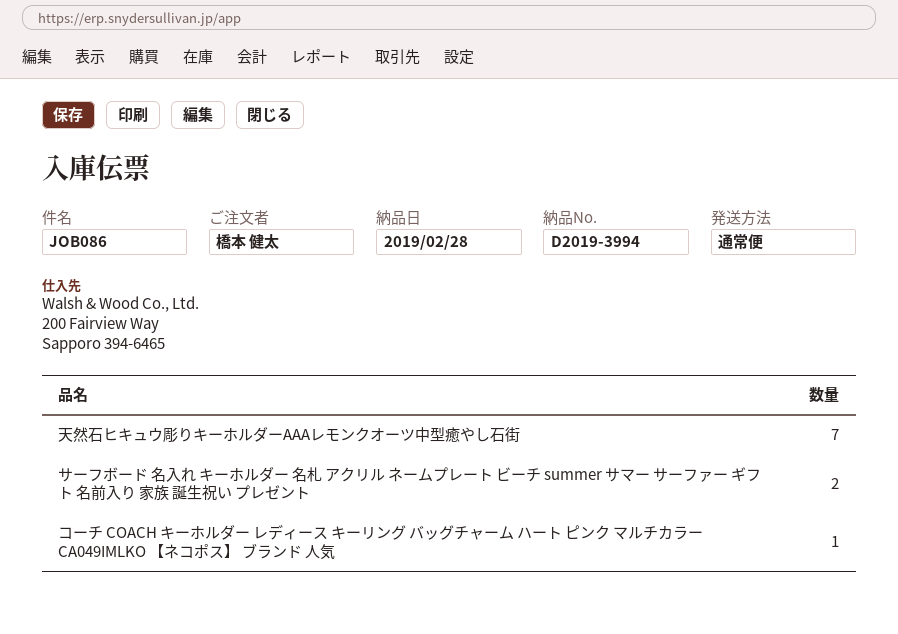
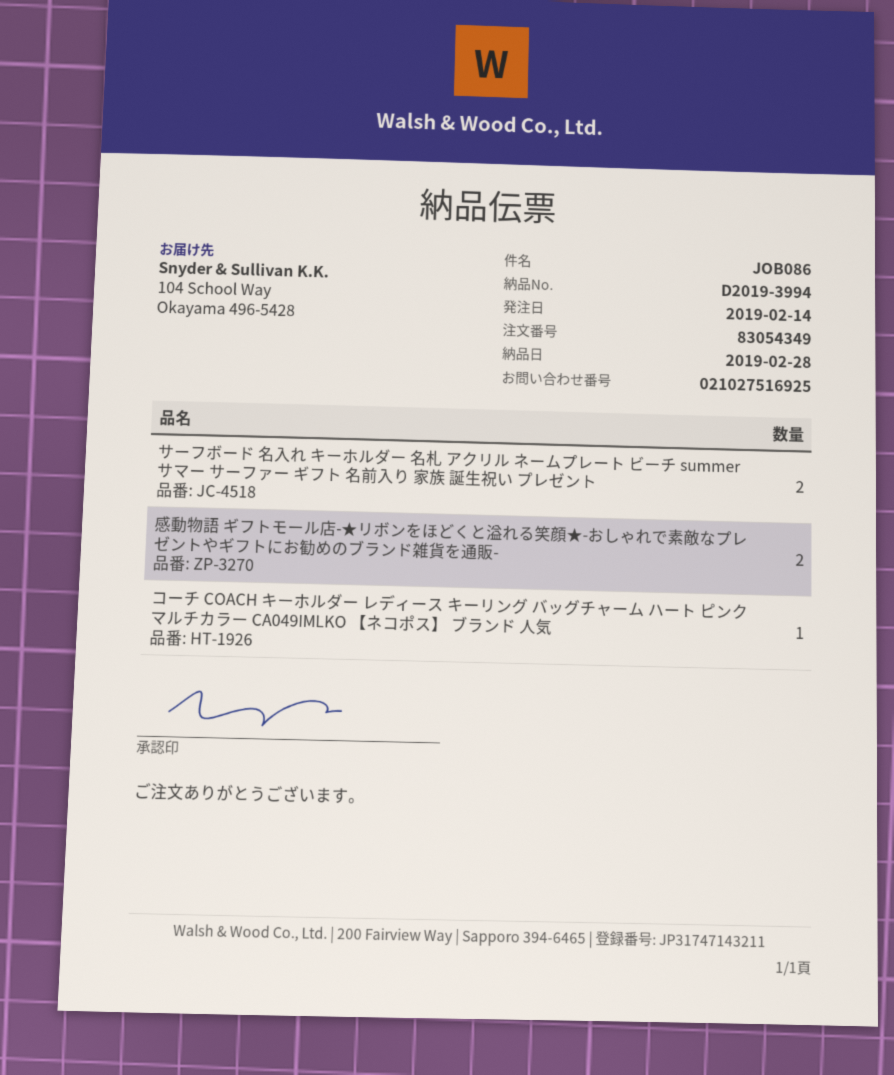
天然石ヒキュウ彫りキーホルダーAAAレモンクオーツ中型癒やし石街: 7 -> none
感動物語 ギフトモール店-★リボンをほどくと溢れる笑顔★-おしゃれで素敵なプレゼントやギフトにお勧めのブランド雑貨を通販-: none -> 2

